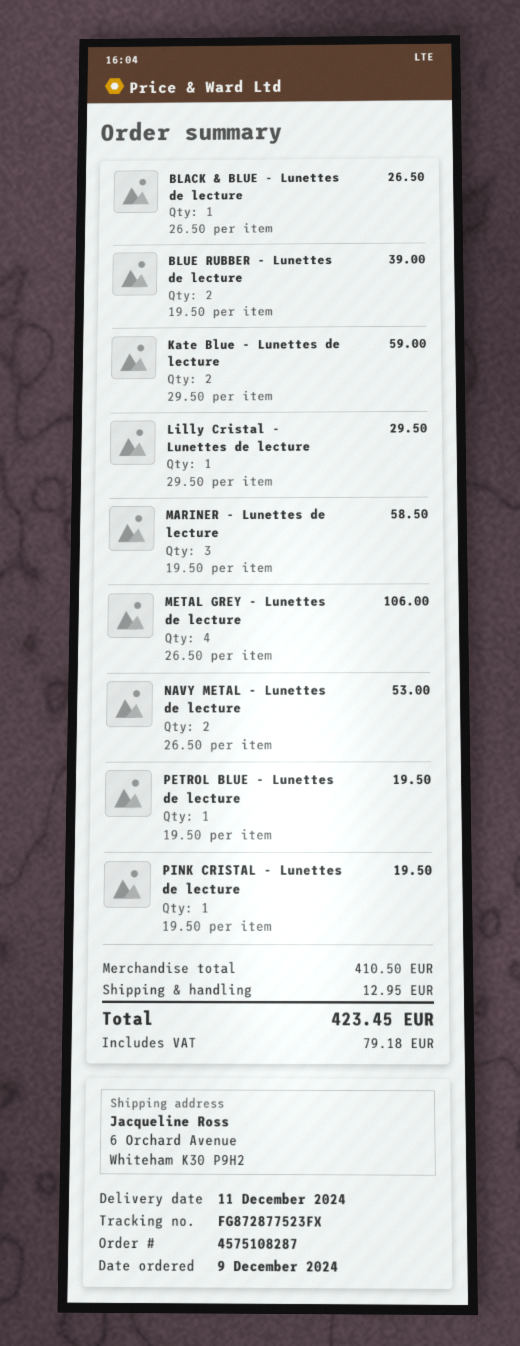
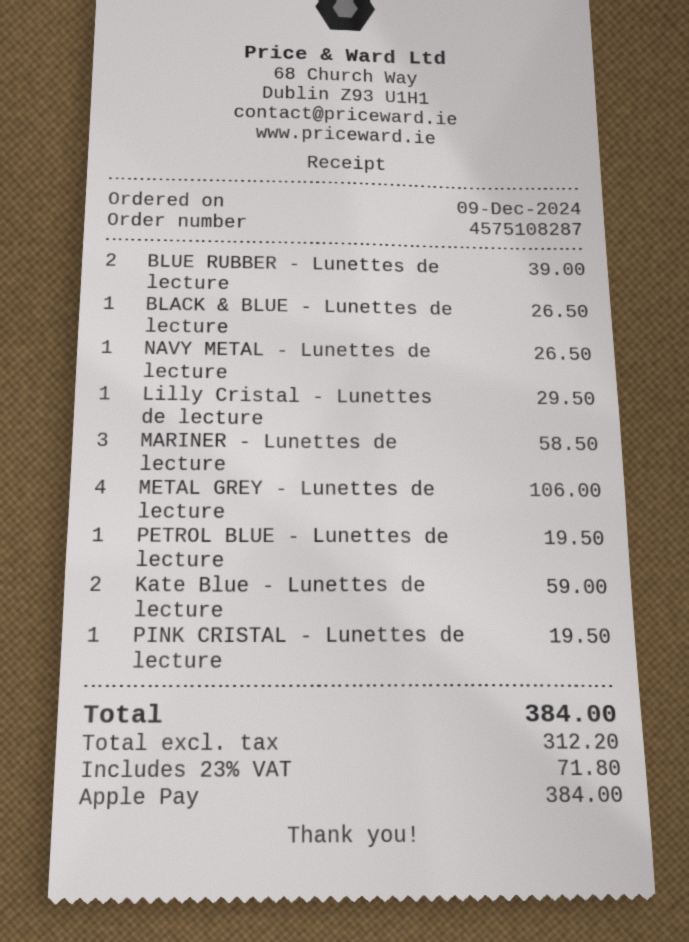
NAVY METAL - Lunettes de lecture: 2 for 53.00 -> 1 for 26.50
shipping: 12.95 -> none
tax: 79.18 -> 71.80
total: 423.45 -> 384.00

